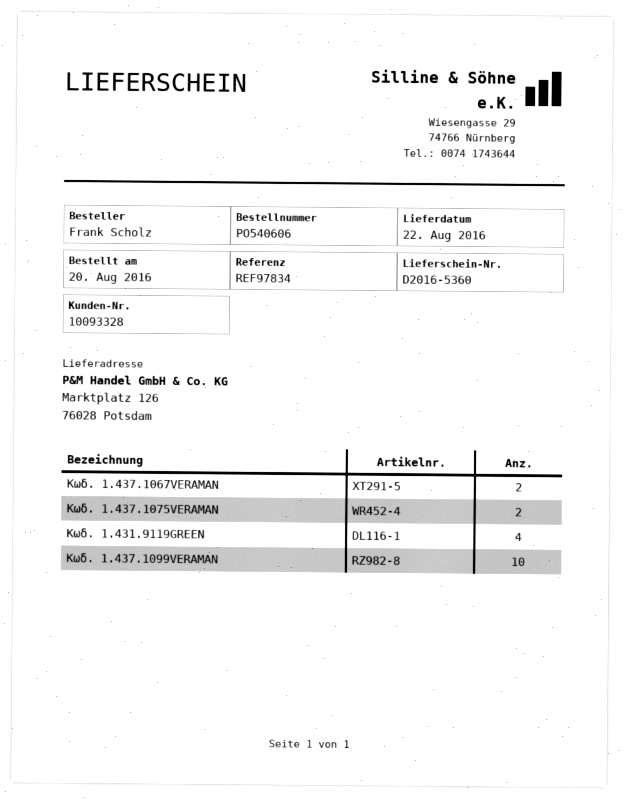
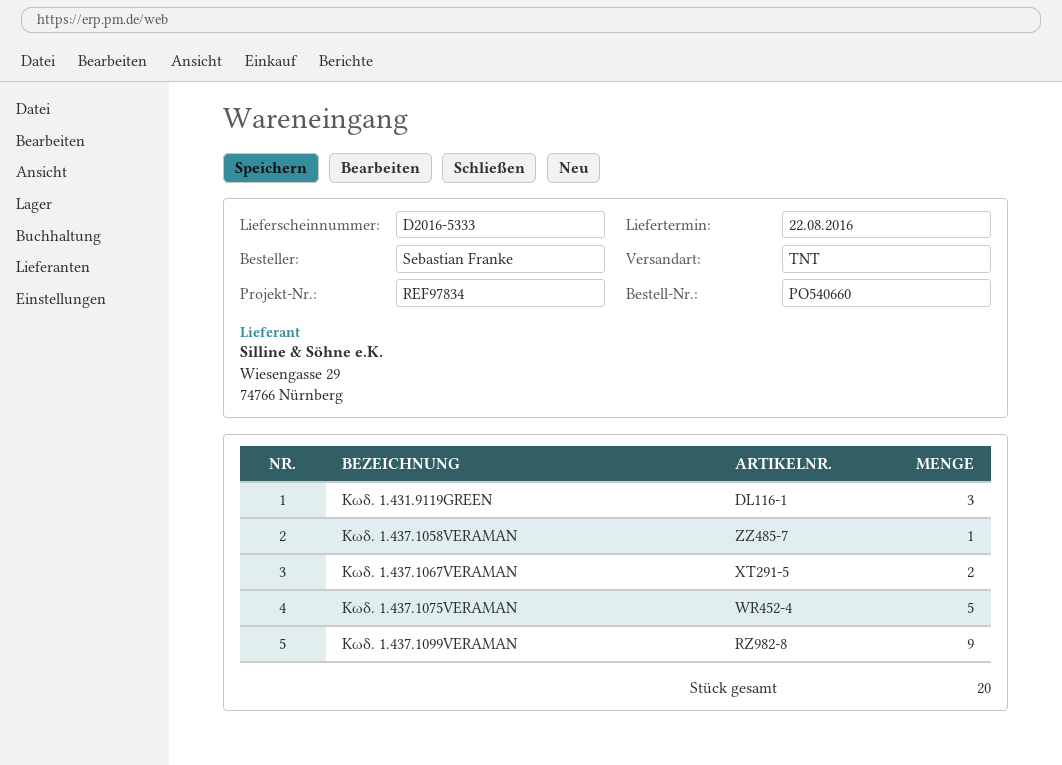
order number: PO540606 -> PO540660
delivery note number: D2016-5360 -> D2016-5333
ordered by: Frank Scholz -> Sebastian Franke
Κωδ. 1.437.1075VERAMAN: 2 -> 5
Κωδ. 1.431.9119GREEN: 4 -> 3
Κωδ. 1.437.1099VERAMAN: 10 -> 9
Κωδ. 1.437.1058VERAMAN: none -> 1

